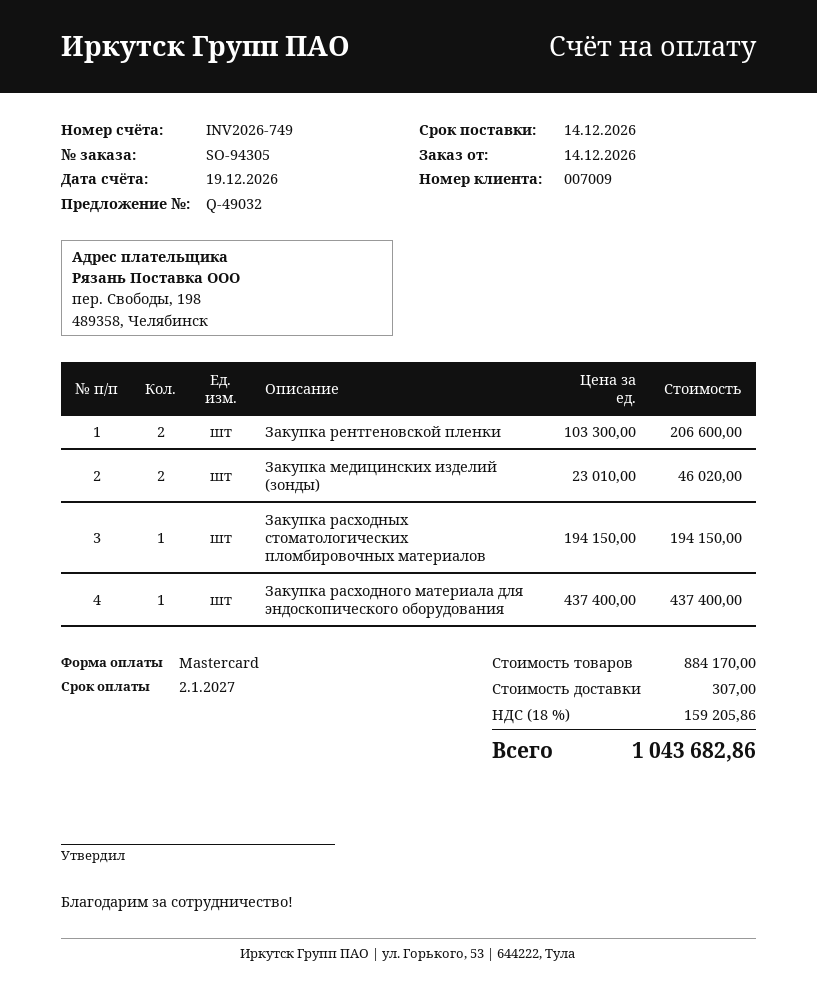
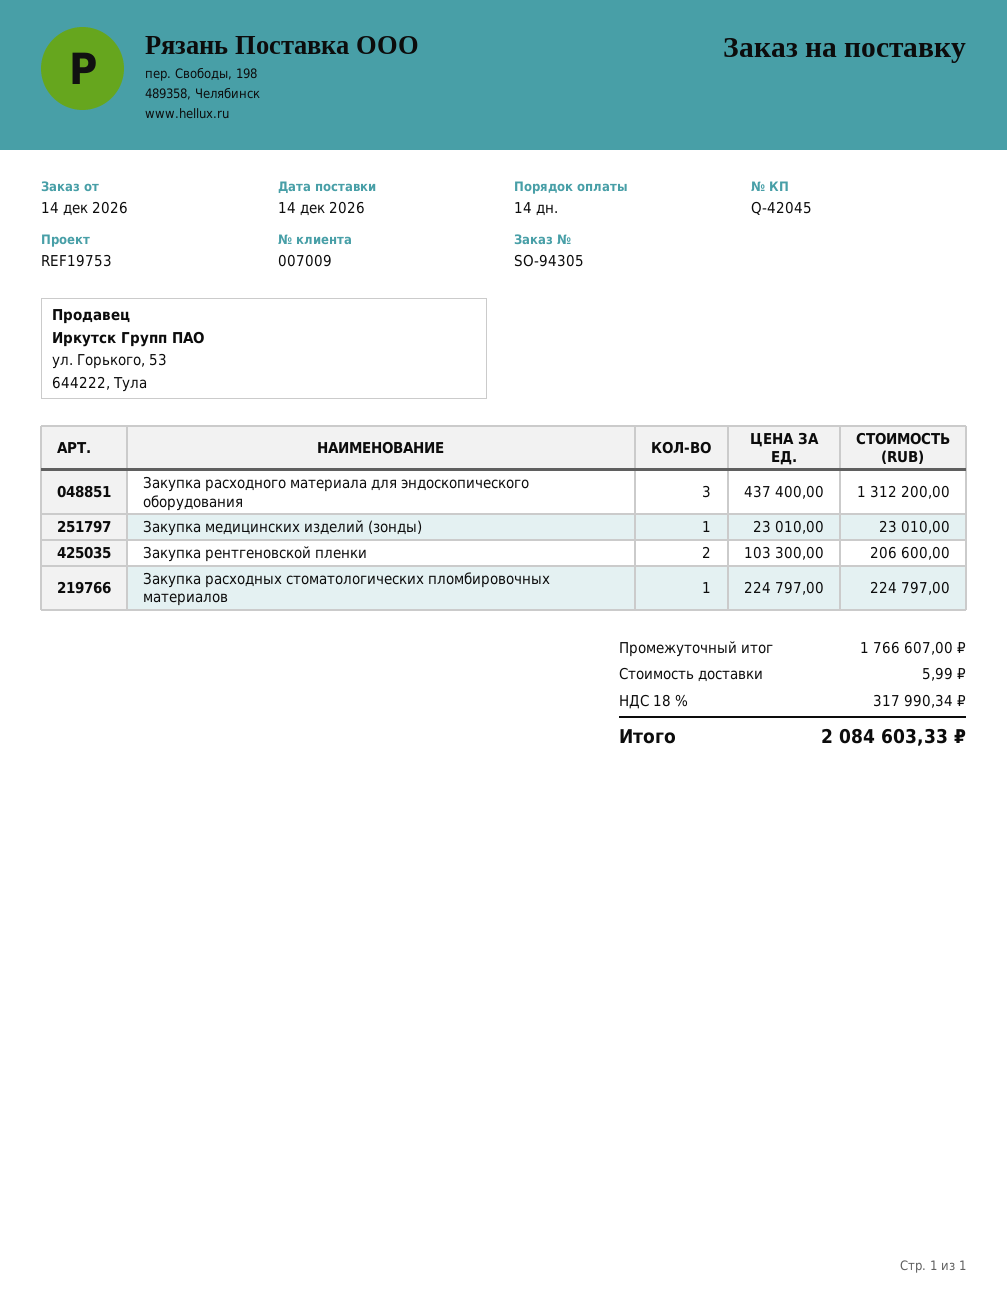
quote number: Q-49032 -> Q-42045
Закупка медицинских изделий (зонды): 2 x 23010.00 = 46020.00 -> 1 x 23010.00 = 23010.00
Закупка расходных стоматологических пломбировочных материалов: 1 x 194150.00 = 194150.00 -> 1 x 224797.00 = 224797.00
Закупка расходного материала для эндоскопического оборудования: 1 x 437400.00 = 437400.00 -> 3 x 437400.00 = 1312200.00
subtotal: 884170.00 -> 1766607.00
shipping: 307.00 -> 5.99
tax: 18% = 159205.86 -> 18% = 317990.34
total: 1043682.86 -> 2084603.33

